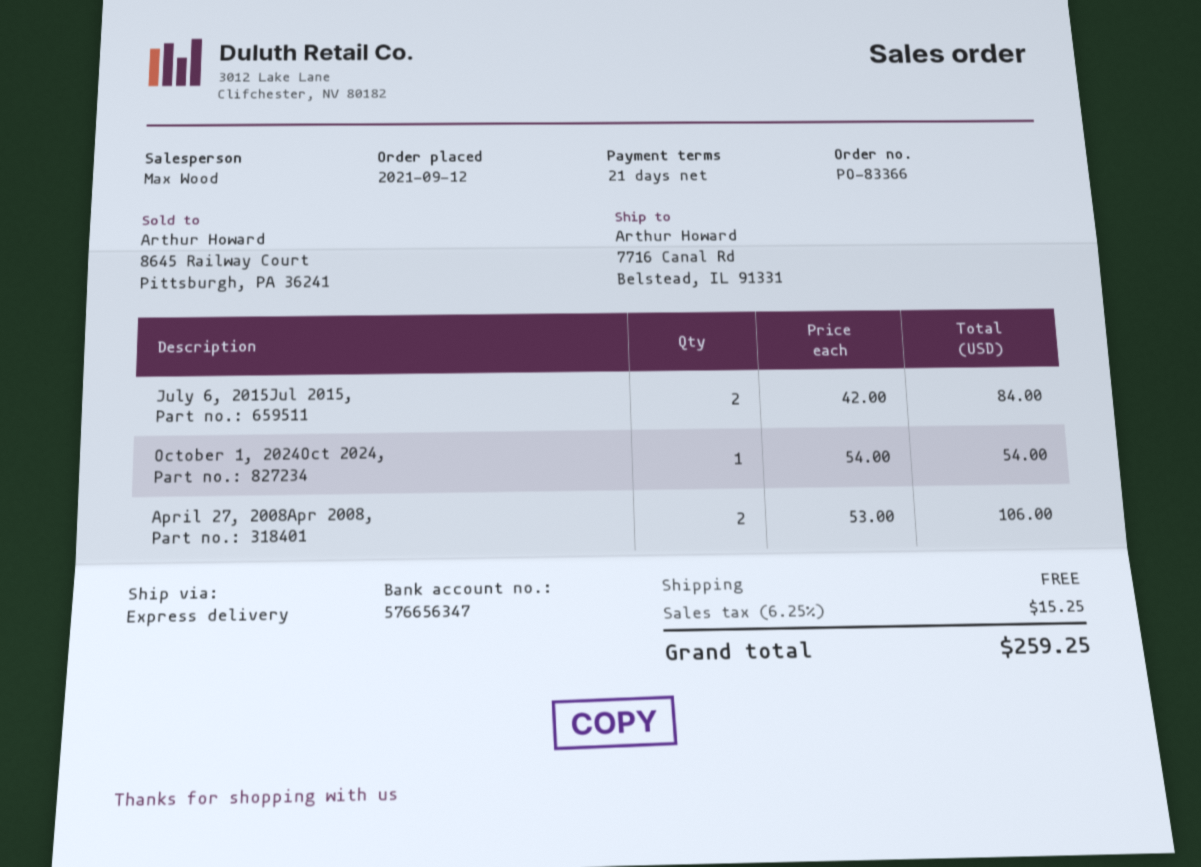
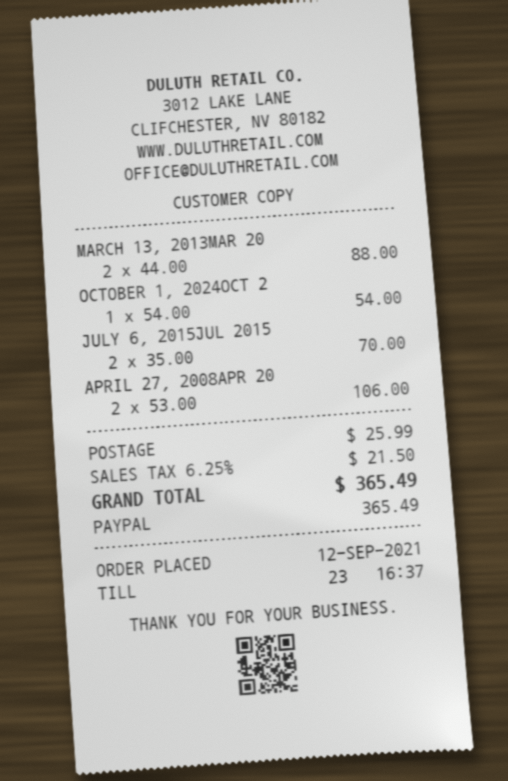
July 6, 2015Jul 2015,: 2 x 42.00 = 84.00 -> 2 x 35.00 = 70.00
MARCH 13, 2013MAR 20: none -> 2 x 44.00 = 88.00
shipping: 0.00 -> 25.99
tax: 6.25% = 15.25 -> 6.25% = 21.50
total: 259.25 -> 365.49

